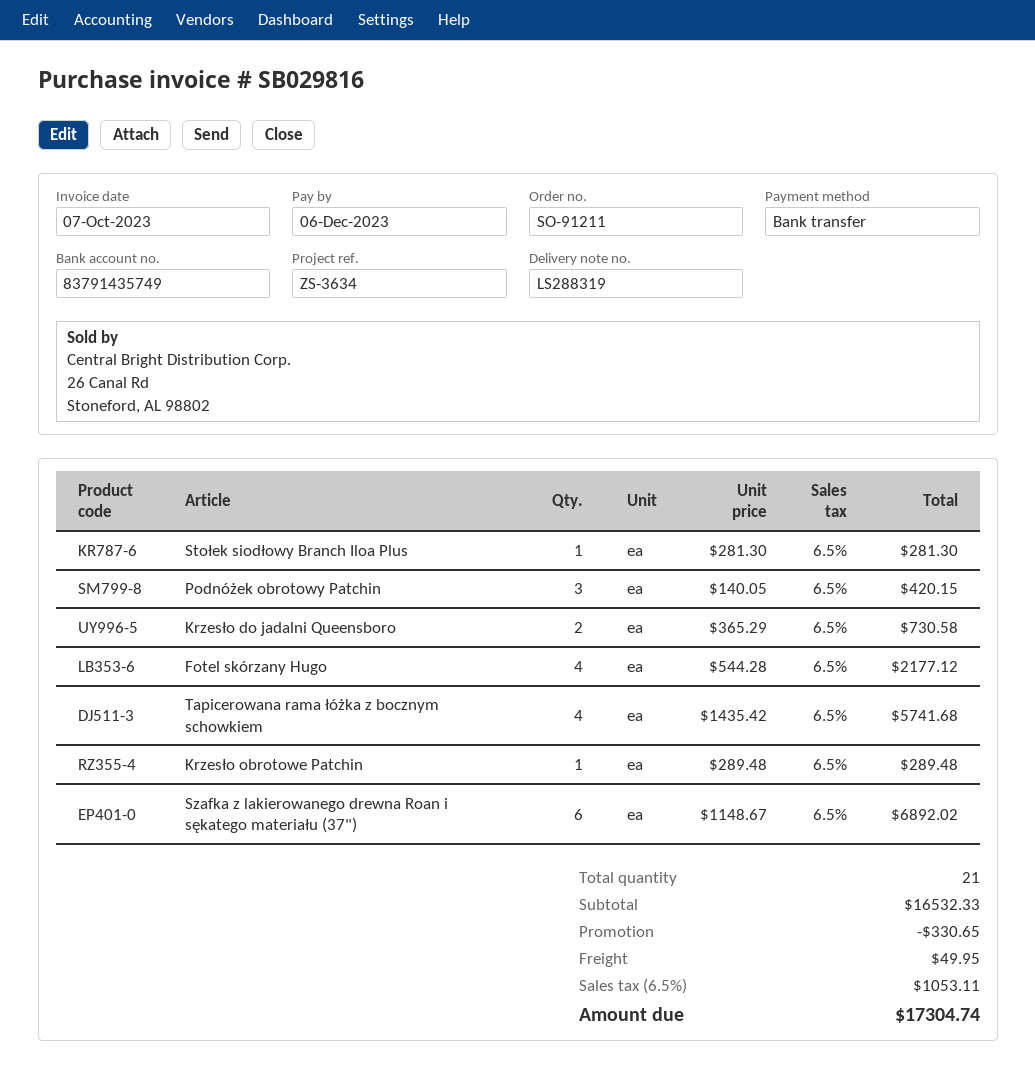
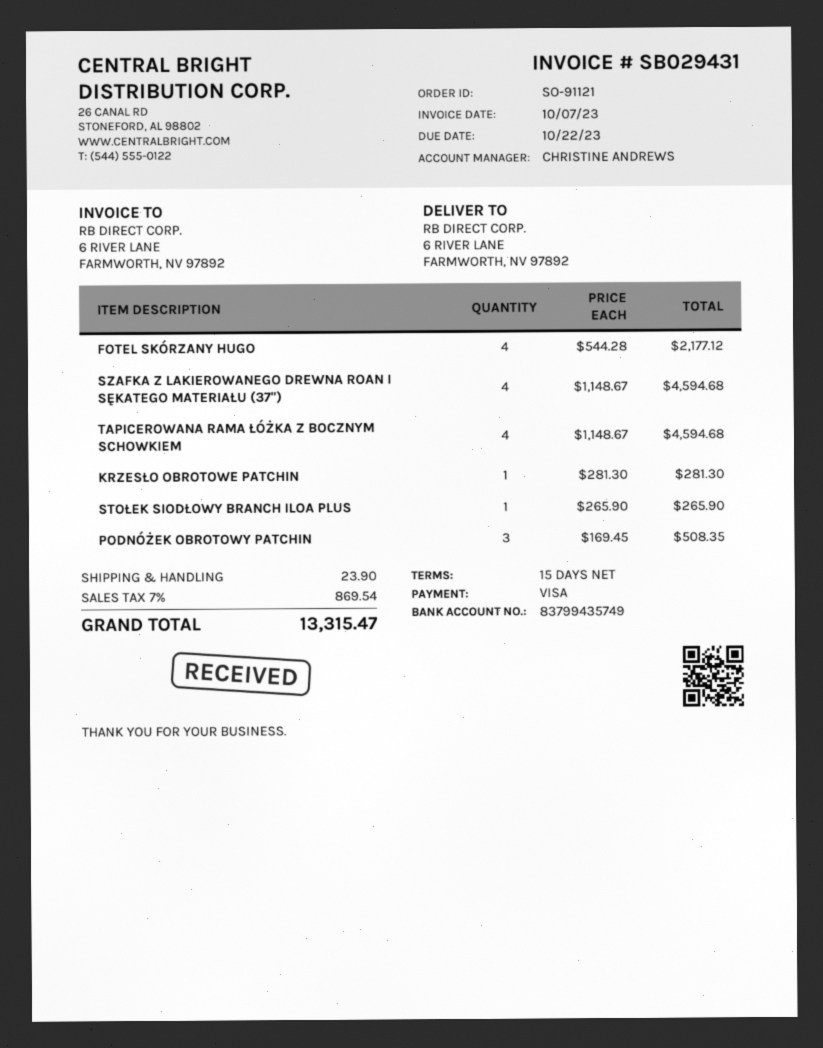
order number: SO-91211 -> SO-91121
invoice number: SB029816 -> SB029431
due date: 2023-12-06 -> 2023-10-22
payment method: bank transfer -> Visa
bank account: 83791435749 -> 83799435749
Stołek siodłowy Branch Iloa Plus: 1 x 281.30 = 281.30 -> 1 x 265.90 = 265.90
Podnóżek obrotowy Patchin: 3 x 140.05 = 420.15 -> 3 x 169.45 = 508.35
Krzesło do jadalni Queensboro: 2 x 365.29 = 730.58 -> none
Tapicerowana rama łóżka z bocznym schowkiem: 4 x 1435.42 = 5741.68 -> 4 x 1148.67 = 4594.68
Krzesło obrotowe Patchin: 1 x 289.48 = 289.48 -> 1 x 281.30 = 281.30
Szafka z lakierowanego drewna Roan i sękatego materiału (37"): 6 x 1148.67 = 6892.02 -> 4 x 1148.67 = 4594.68
discount: 330.65 -> none
shipping: 49.95 -> 23.90
tax: 6.5% = 1053.11 -> 7% = 869.54
total: 17304.74 -> 13315.47

